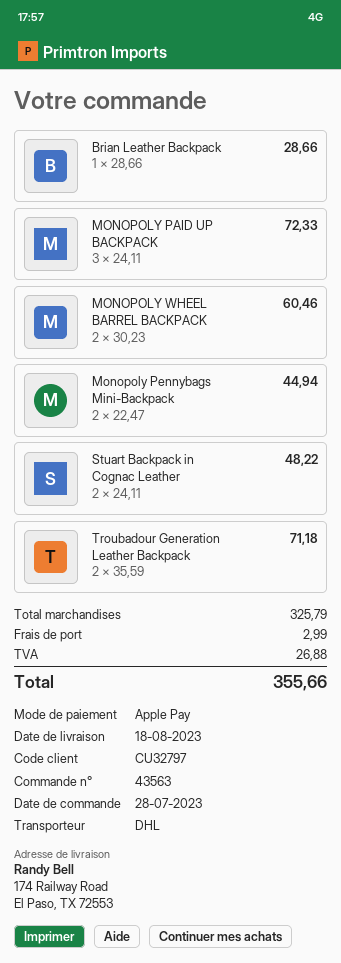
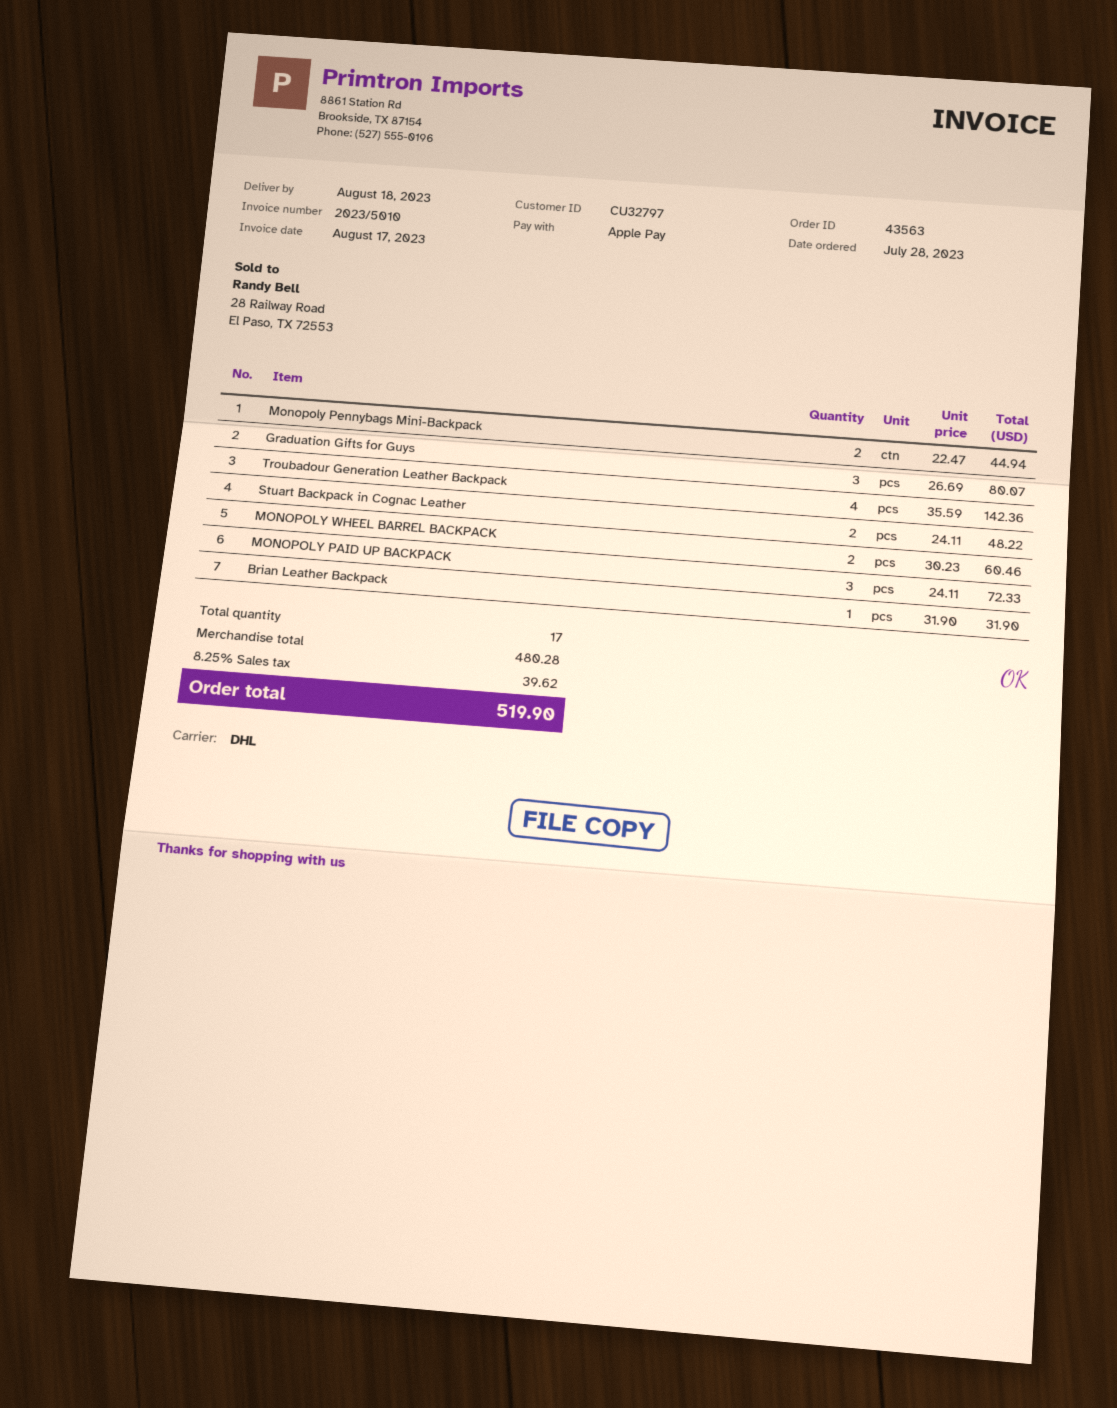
Brian Leather Backpack: 1 x 28.66 = 28.66 -> 1 x 31.90 = 31.90
Troubadour Generation Leather Backpack: 2 x 35.59 = 71.18 -> 4 x 35.59 = 142.36
Graduation Gifts for Guys: none -> 3 x 26.69 = 80.07
subtotal: 325.79 -> 480.28
shipping: 2.99 -> none
tax: 26.88 -> 39.62
total: 355.66 -> 519.90

